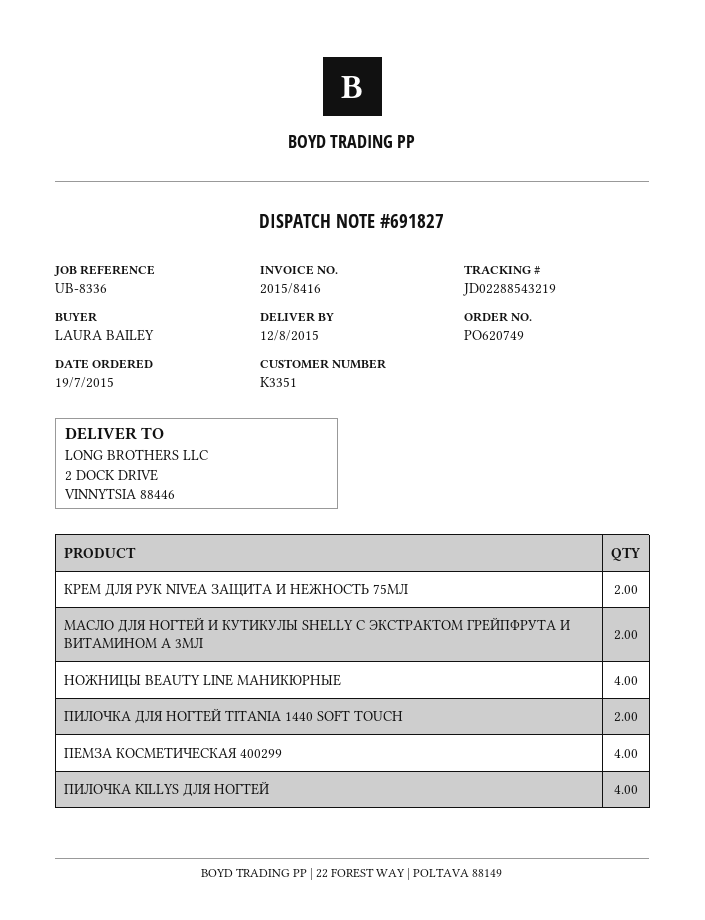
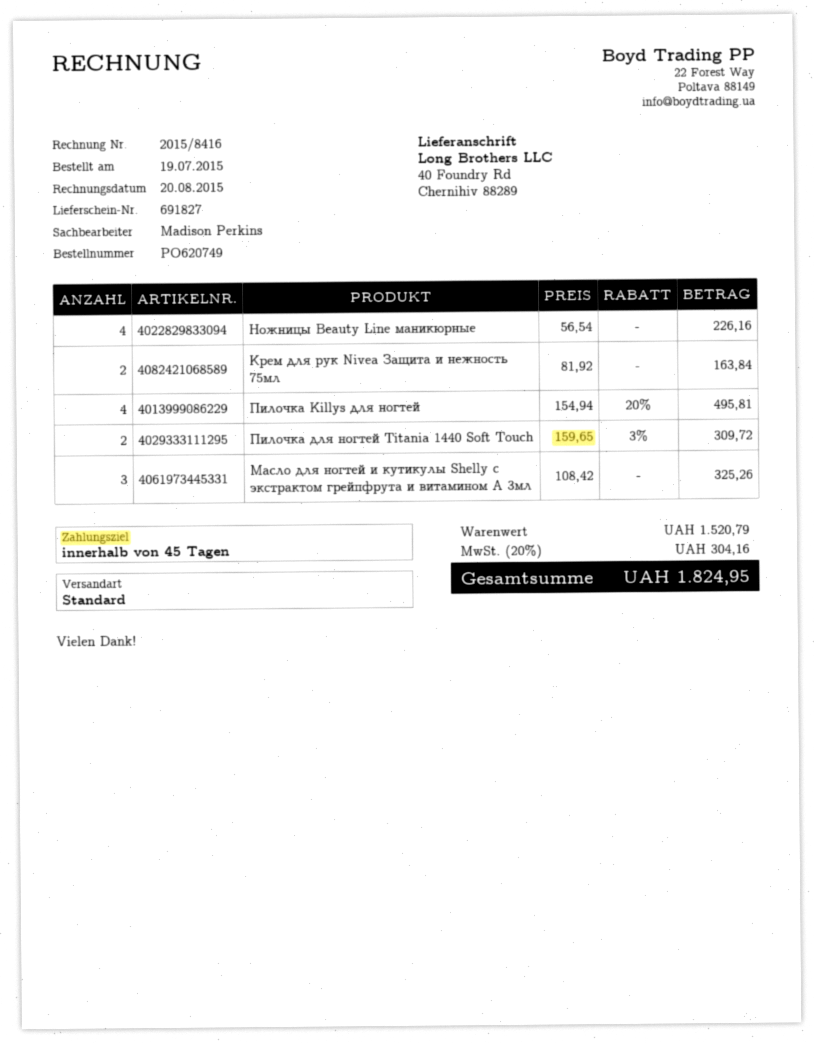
ship to: 2 DOCK DRIVE, VINNYTSIA 88446 -> 40 Foundry Rd, Chernihiv 88289
МАСЛО ДЛЯ НОГТЕЙ И КУТИКУЛЫ SHELLY С ЭКСТРАКТОМ ГРЕЙПФРУТА И ВИТАМИНОМ А 3МЛ: 2 -> 3
ПЕМЗА КОСМЕТИЧЕСКАЯ 400299: 4 -> none

